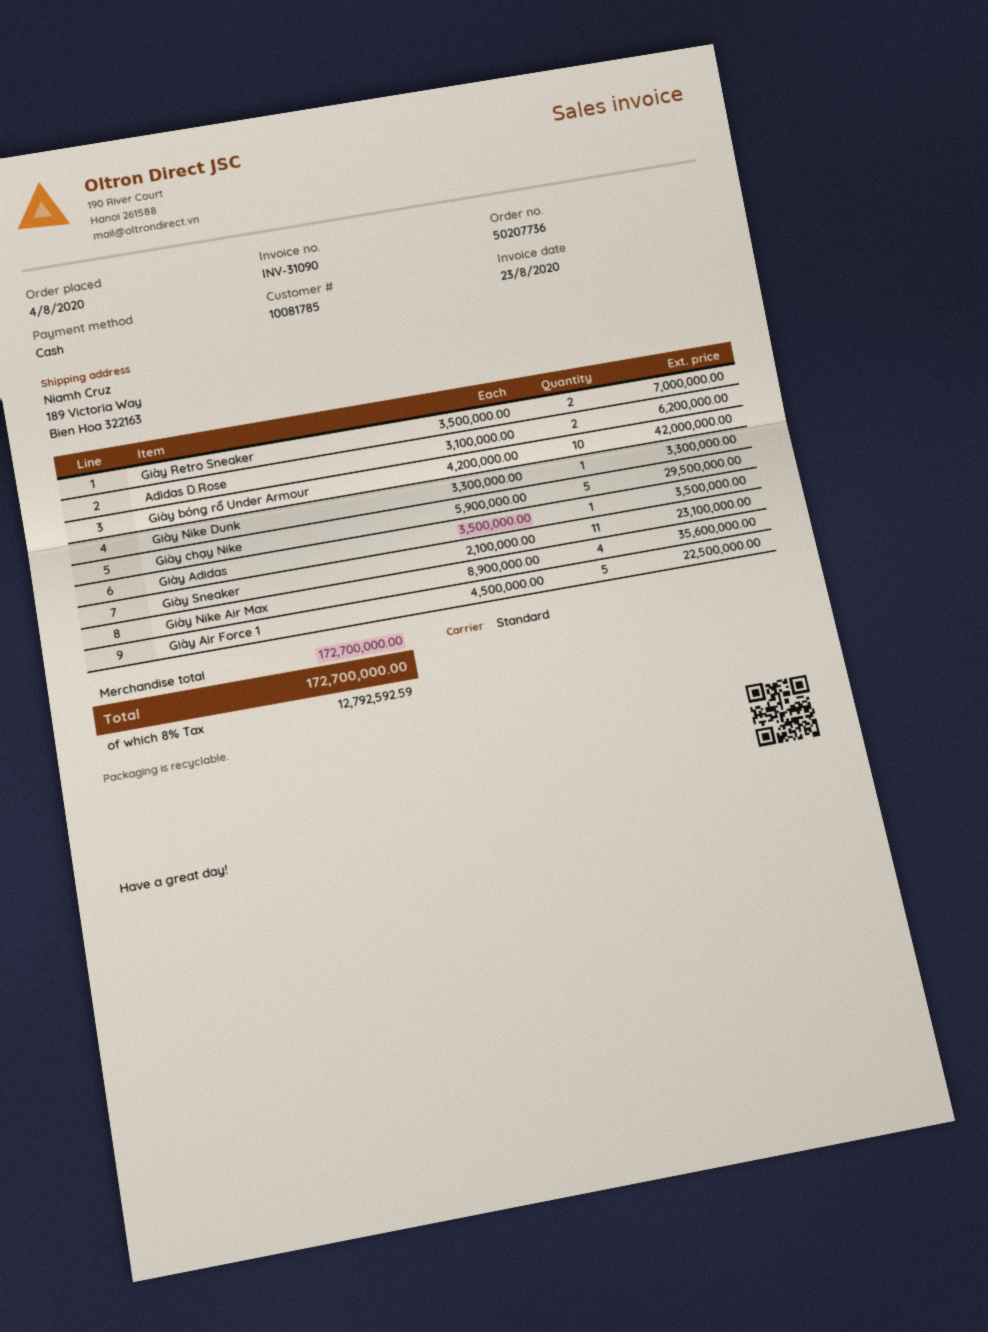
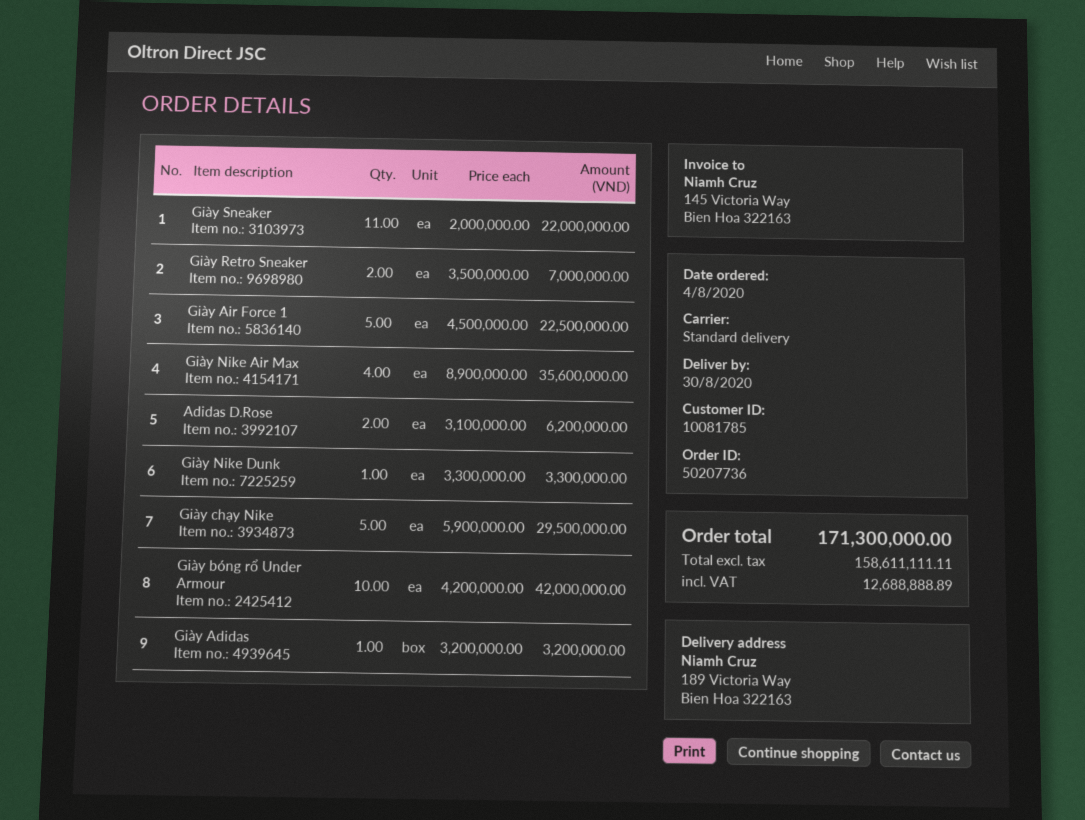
Giày Adidas: 1 x 3500000.00 = 3500000.00 -> 1 x 3200000.00 = 3200000.00
Giày Sneaker: 11 x 2100000.00 = 23100000.00 -> 11 x 2000000.00 = 22000000.00
tax: 12792592.59 -> 12688888.89
total: 172700000.00 -> 171300000.00

